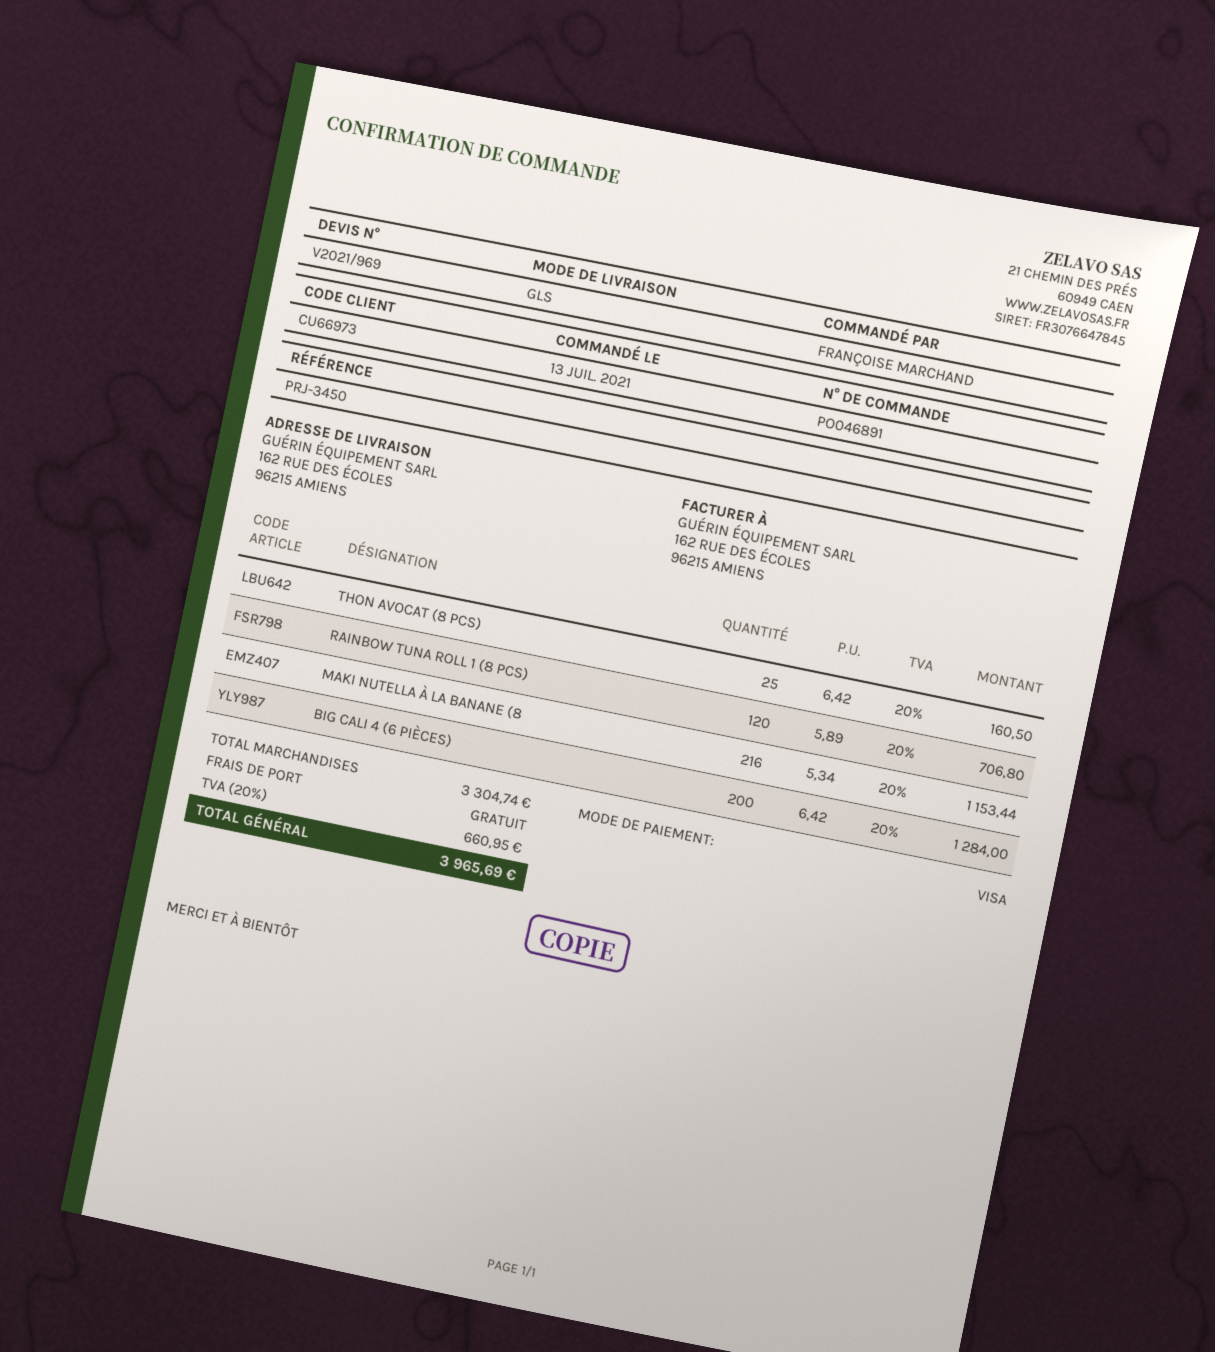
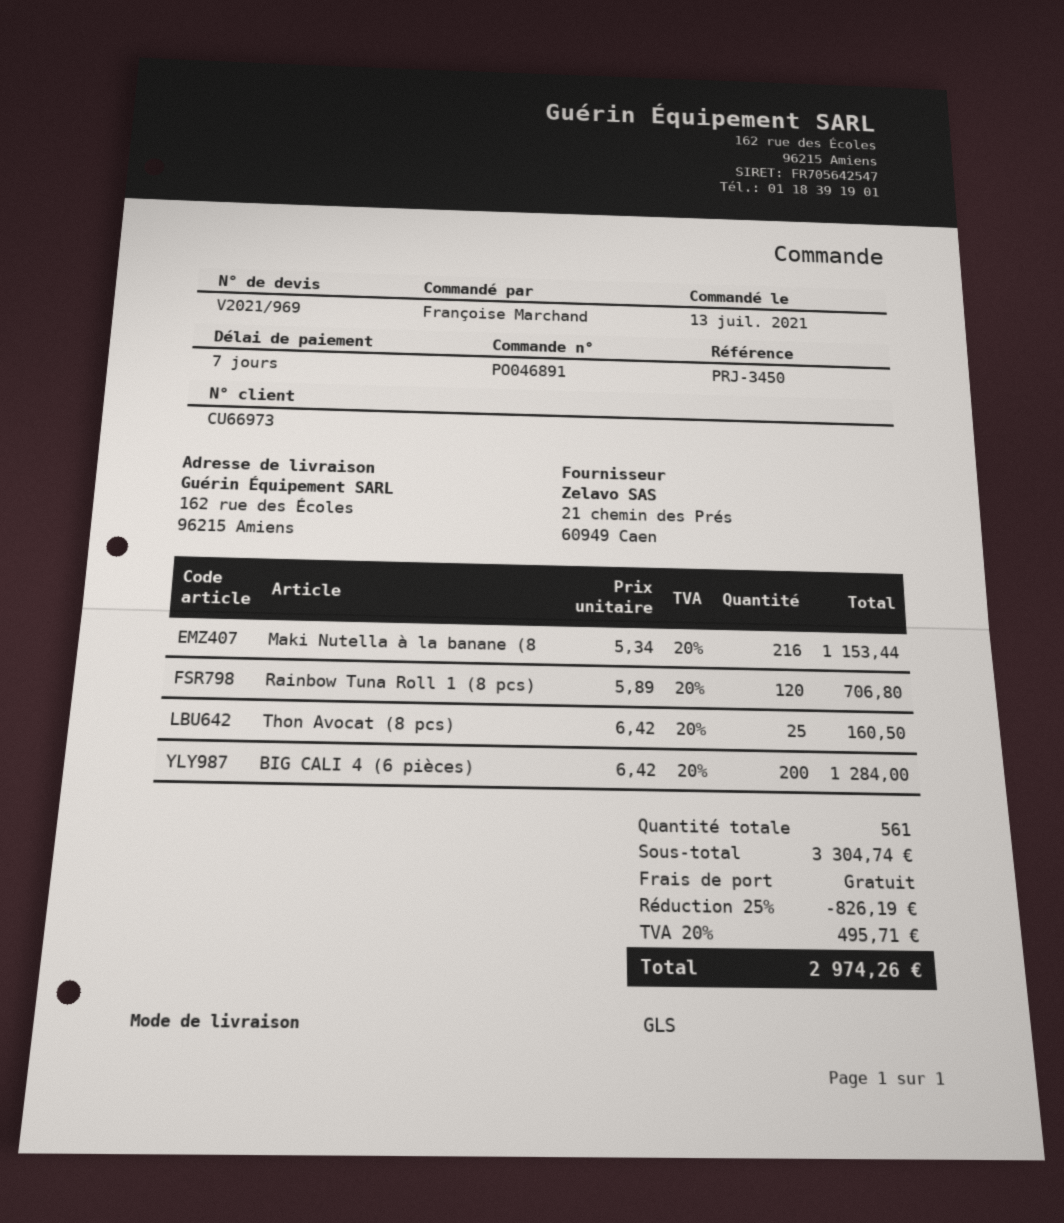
discount: none -> 25% = 826.19
tax: 20% = 660.95 -> 20% = 495.71
total: 3965.69 -> 2974.26

